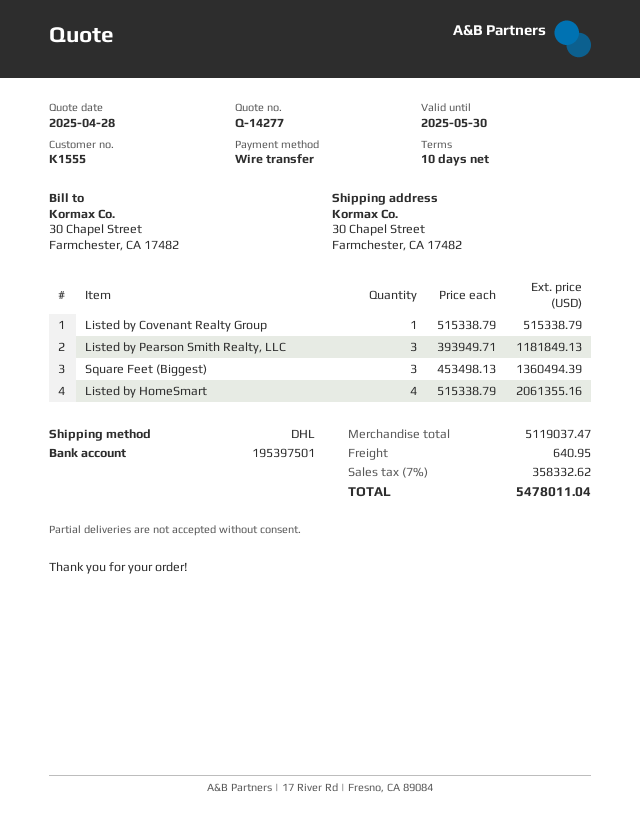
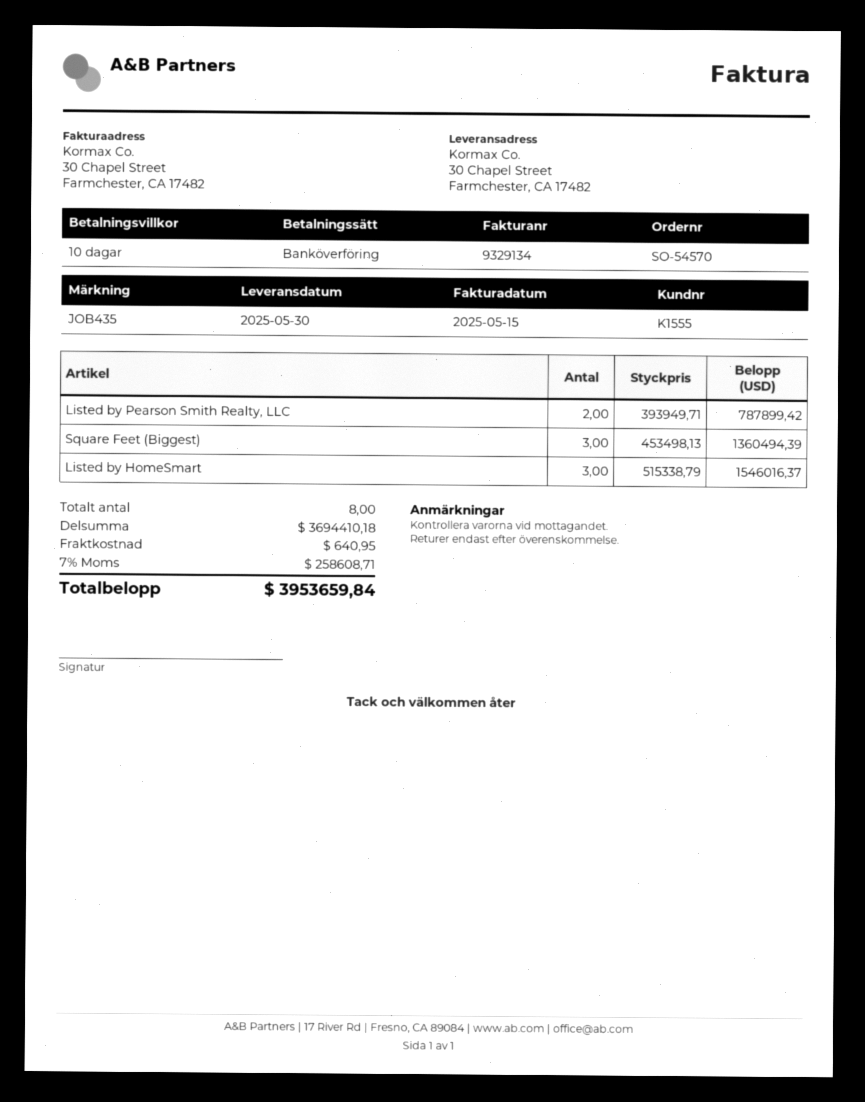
Listed by Covenant Realty Group: 1 x 515338.79 = 515338.79 -> none
Listed by Pearson Smith Realty, LLC: 3 x 393949.71 = 1181849.13 -> 2 x 393949.71 = 787899.42
Listed by HomeSmart: 4 x 515338.79 = 2061355.16 -> 3 x 515338.79 = 1546016.37
subtotal: 5119037.47 -> 3694410.18
tax: 7% = 358332.62 -> 7% = 258608.71
total: 5478011.04 -> 3953659.84

